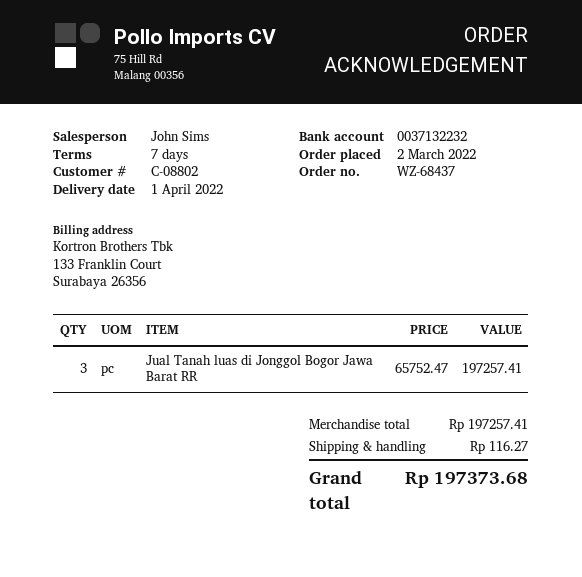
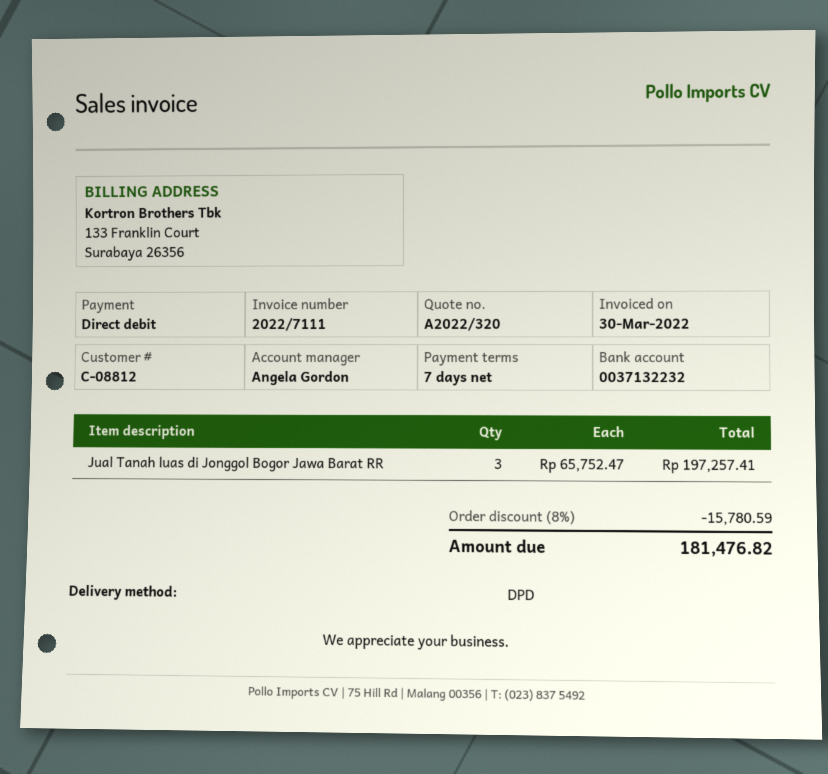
customer number: C-08802 -> C-08812
sales rep: John Sims -> Angela Gordon
discount: none -> 8% = 15780.59
shipping: 116.27 -> none
total: 197373.68 -> 181476.82

